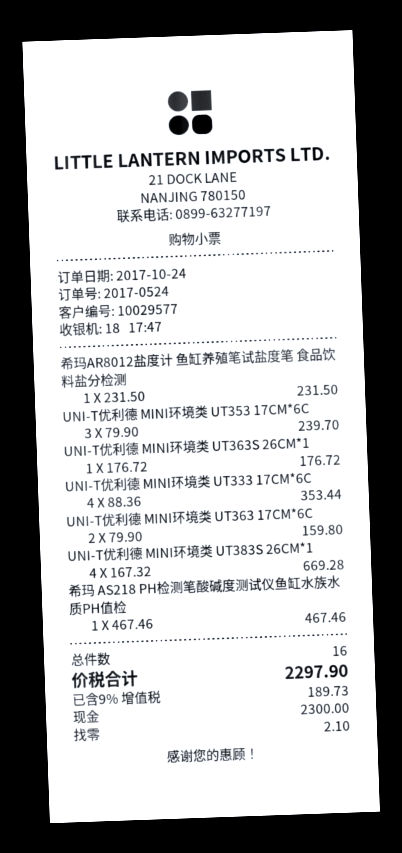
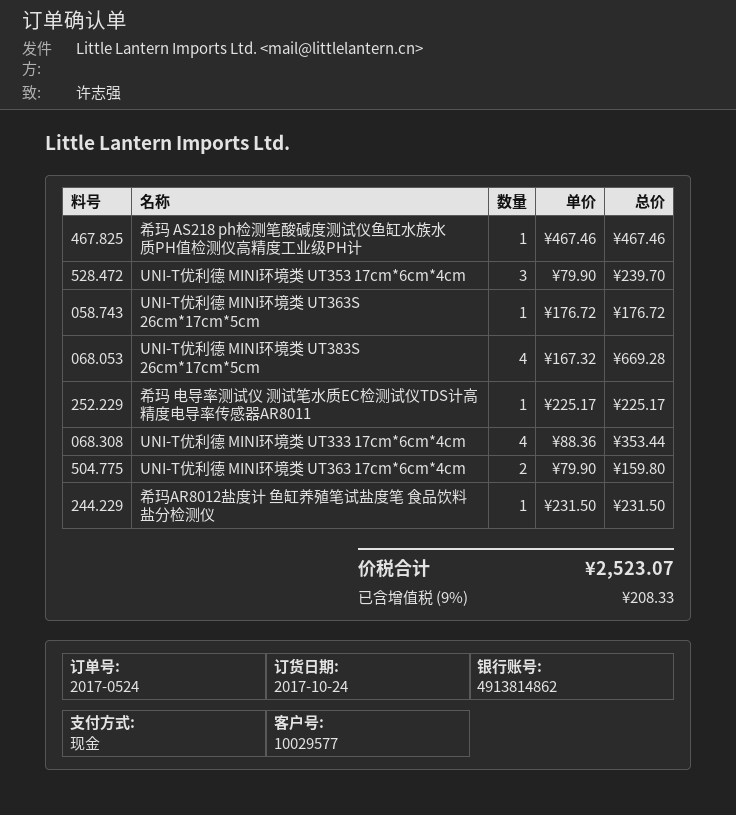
希玛 电导率测试仪 测试笔水质EC检测试仪TDS计高精度电导率传感器AR8011: none -> 1 x 225.17 = 225.17
tax: 9% = 189.73 -> 9% = 208.33
total: 2297.90 -> 2523.07

